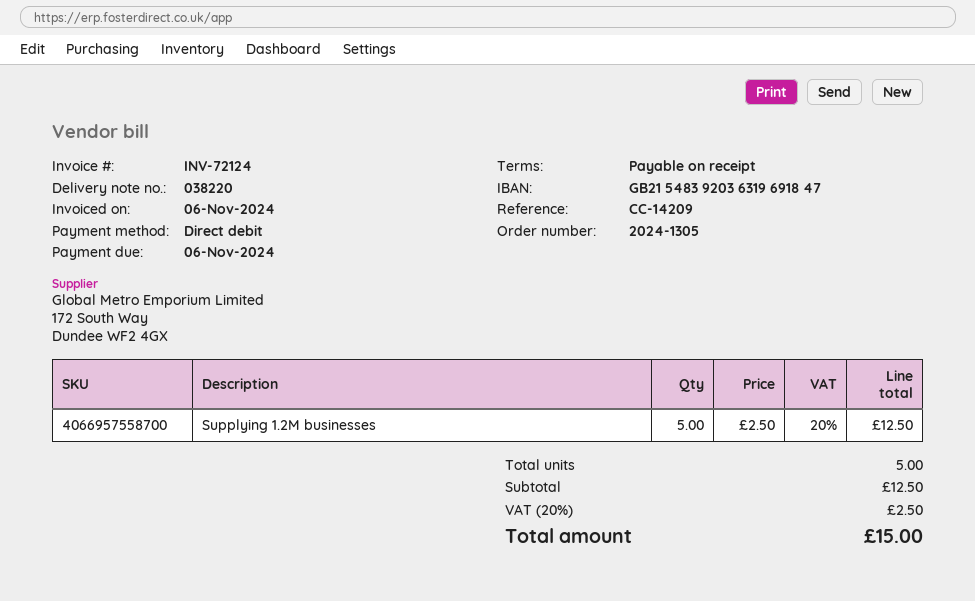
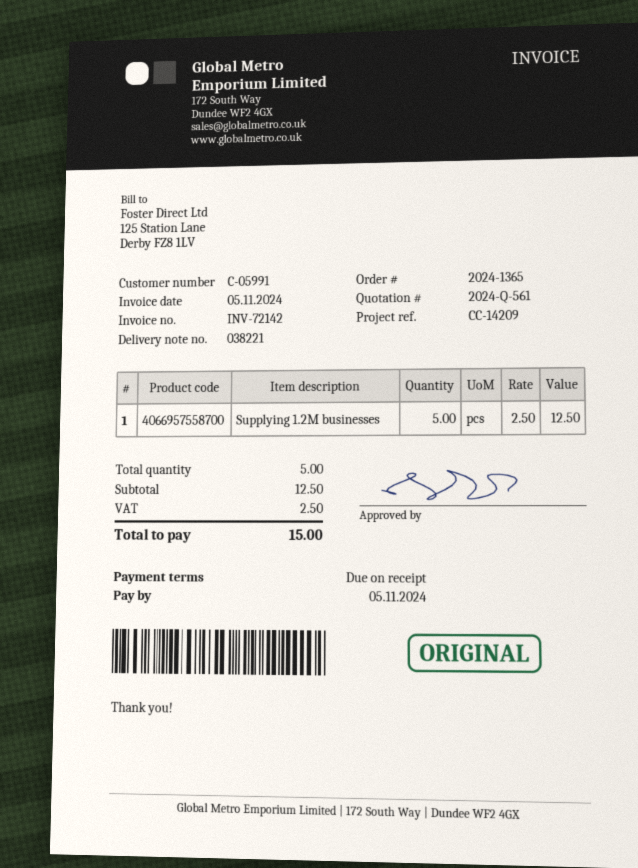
order number: 2024-1305 -> 2024-1365
delivery note number: 038220 -> 038221
invoice number: INV-72124 -> INV-72142
invoice date: 2024-11-06 -> 2024-11-05
due date: 2024-11-06 -> 2024-11-05

